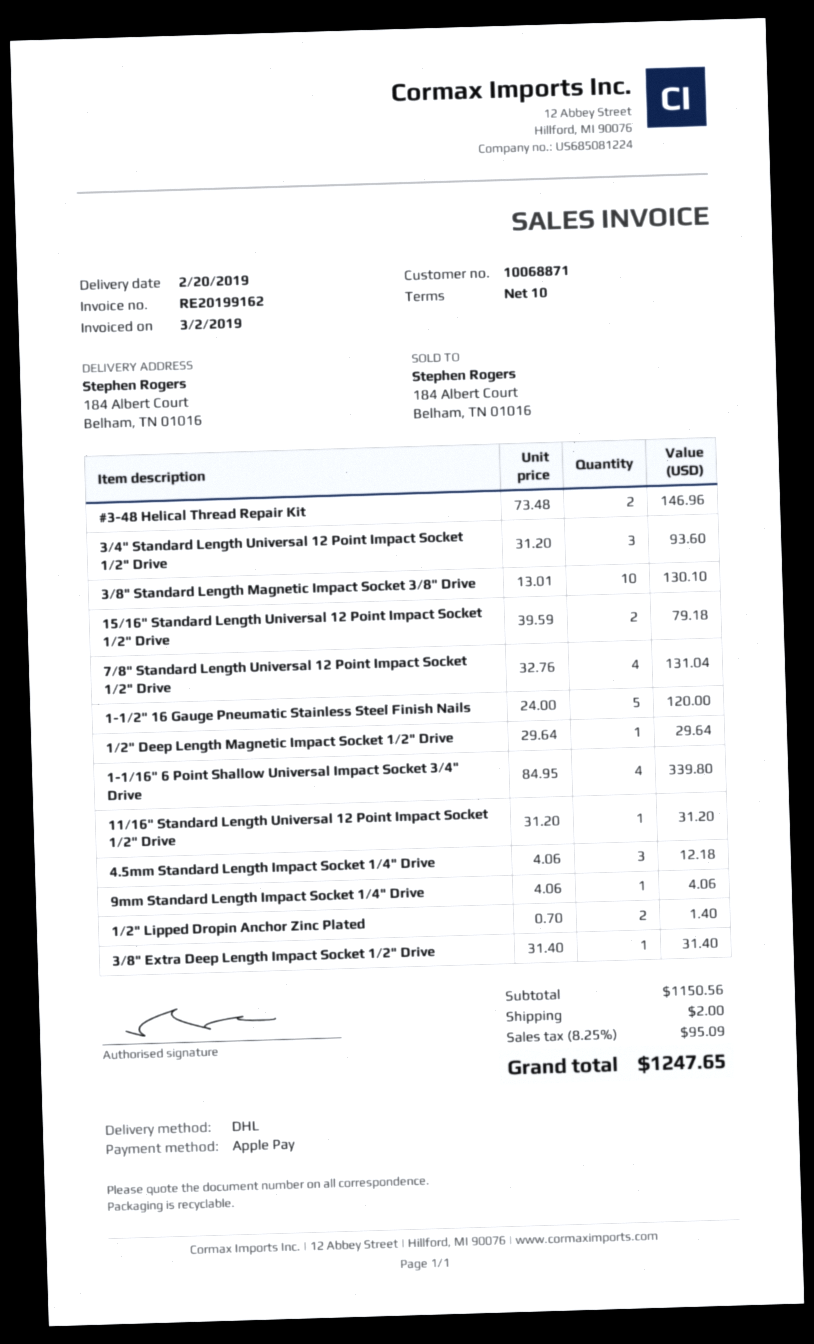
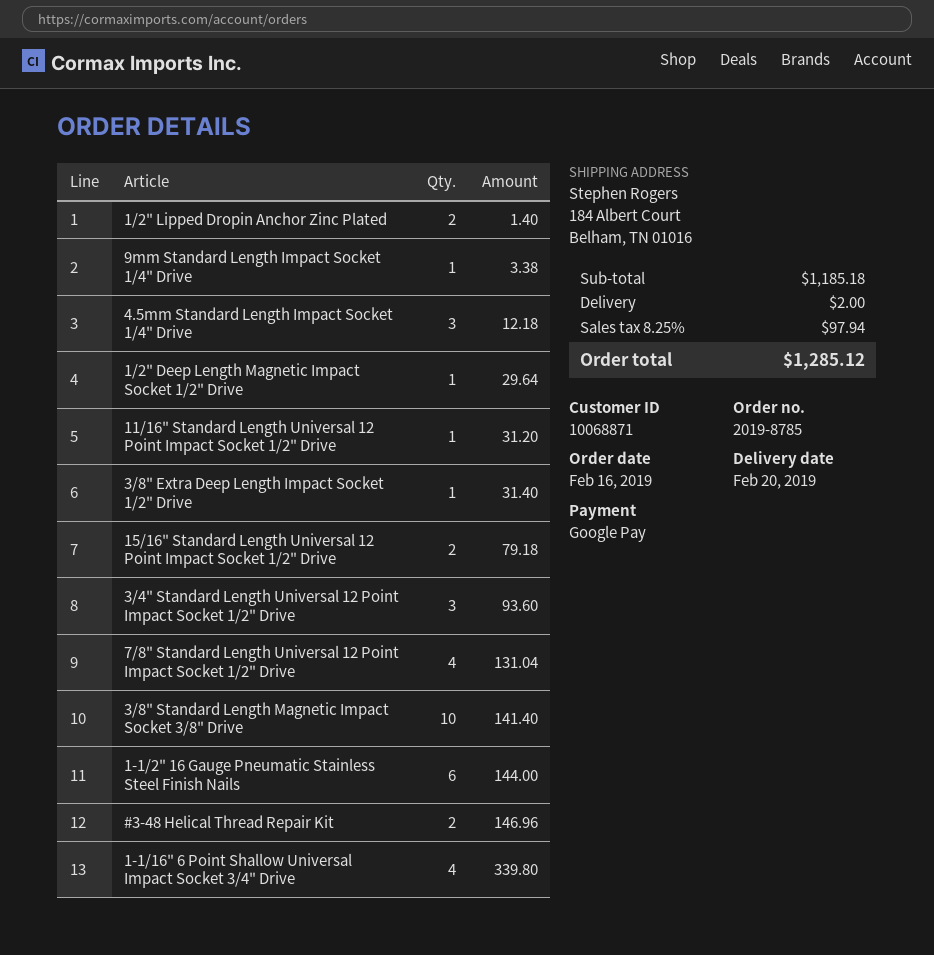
payment method: Apple Pay -> Google Pay
3/8" Standard Length Magnetic Impact Socket 3/8" Drive: 10 for 130.10 -> 10 for 141.40
1-1/2" 16 Gauge Pneumatic Stainless Steel Finish Nails: 5 for 120.00 -> 6 for 144.00
9mm Standard Length Impact Socket 1/4" Drive: 1 for 4.06 -> 1 for 3.38
subtotal: 1150.56 -> 1185.18
tax: 8.25% = 95.09 -> 8.25% = 97.94
total: 1247.65 -> 1285.12

